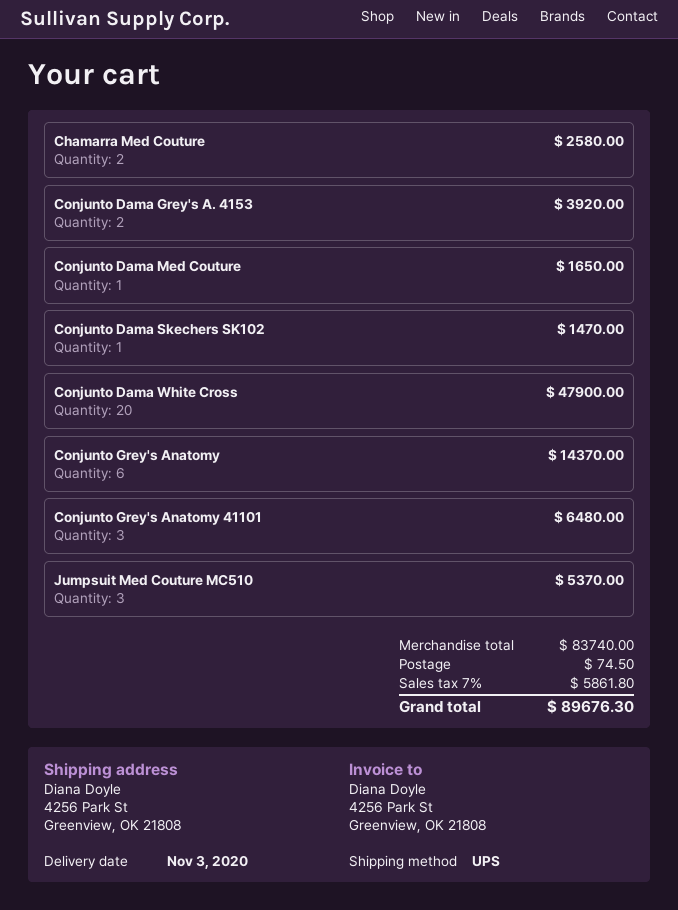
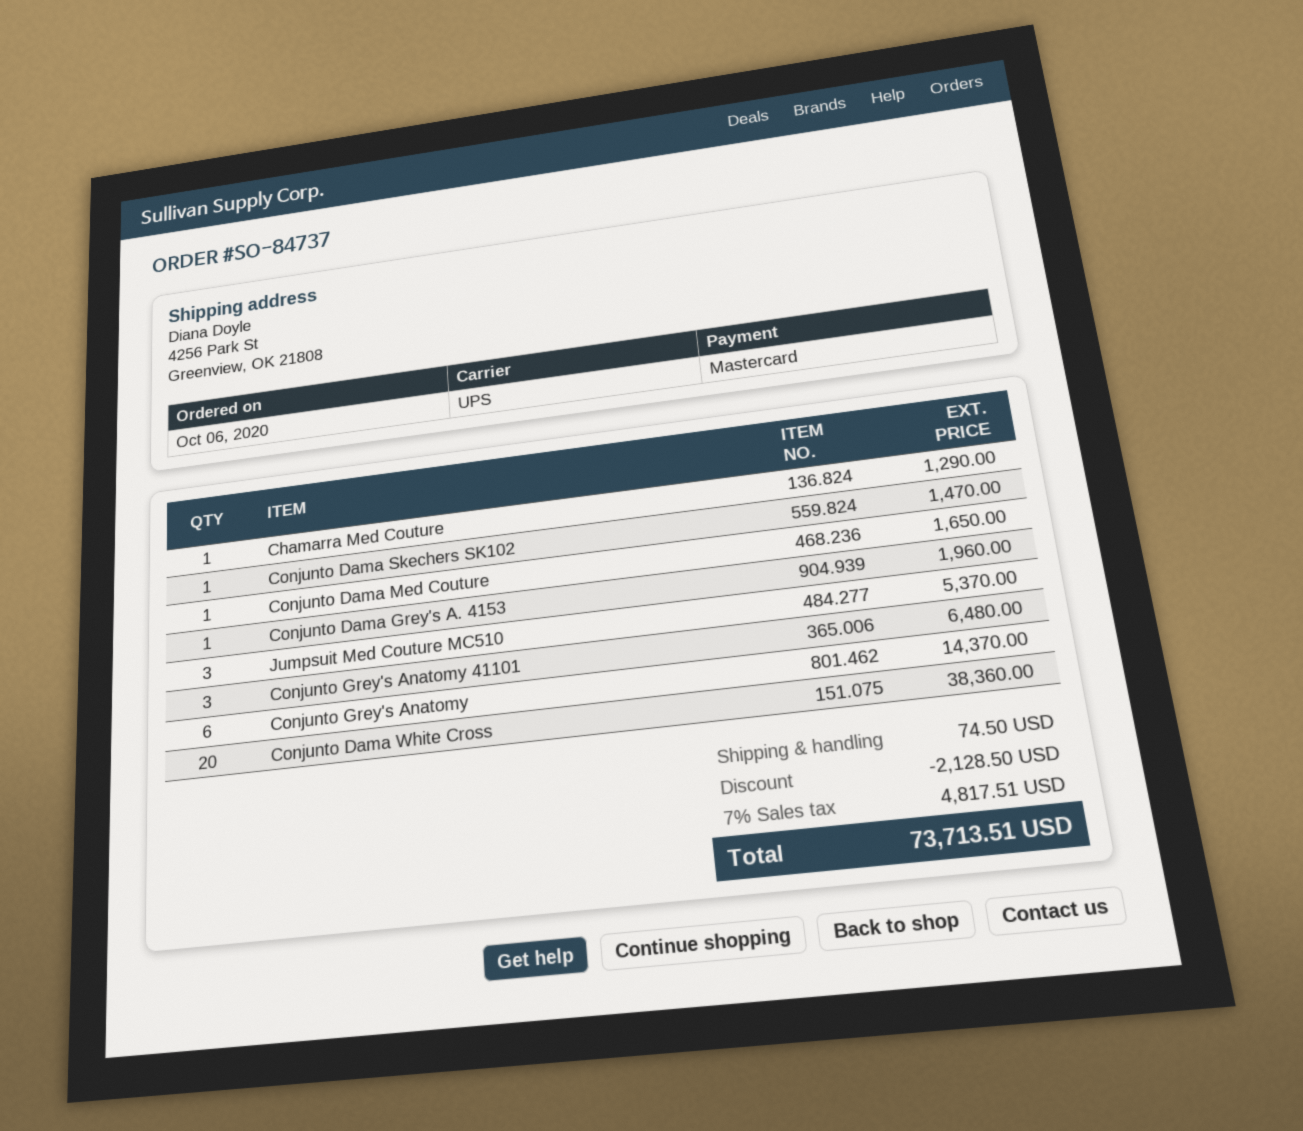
Chamarra Med Couture: 2 for 2580.00 -> 1 for 1290.00
Conjunto Dama Grey's A. 4153: 2 for 3920.00 -> 1 for 1960.00
Conjunto Dama White Cross: 20 for 47900.00 -> 20 for 38360.00
discount: none -> 2128.50
tax: 7% = 5861.80 -> 7% = 4817.51
total: 89676.30 -> 73713.51

